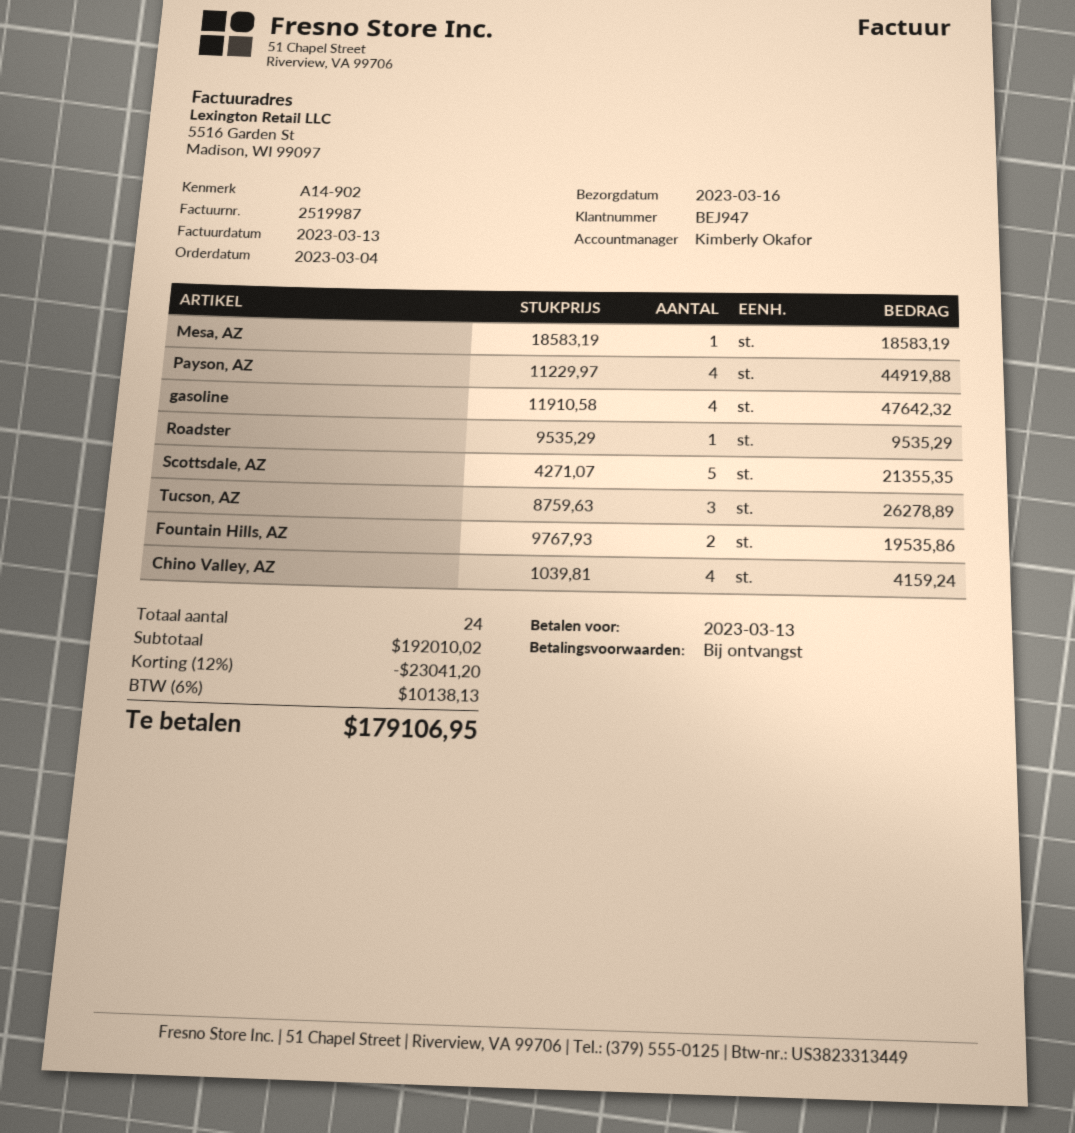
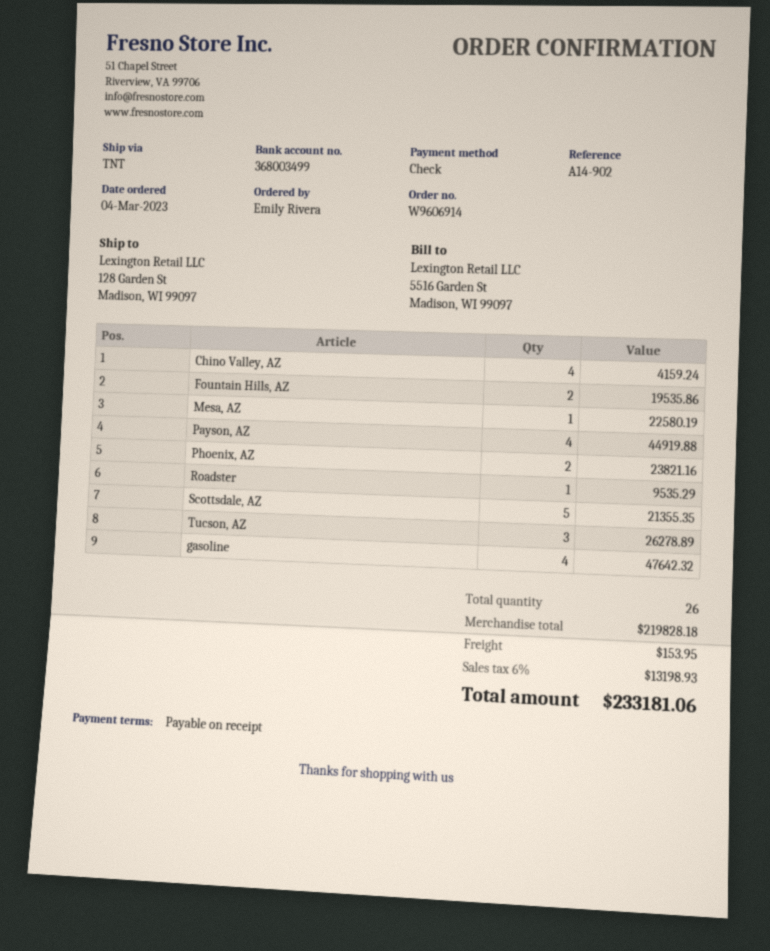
Mesa, AZ: 1 for 18583.19 -> 1 for 22580.19
Phoenix, AZ: none -> 2 for 23821.16
total quantity: 24 -> 26
subtotal: 192010.02 -> 219828.18
discount: 12% = 23041.20 -> none
shipping: none -> 153.95
tax: 6% = 10138.13 -> 6% = 13198.93
total: 179106.95 -> 233181.06

